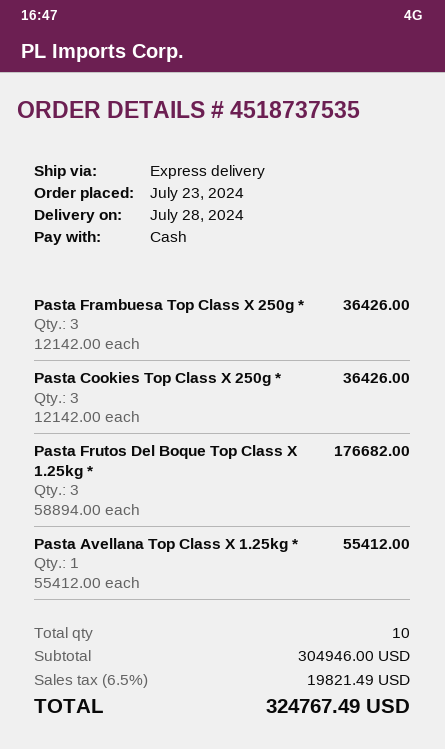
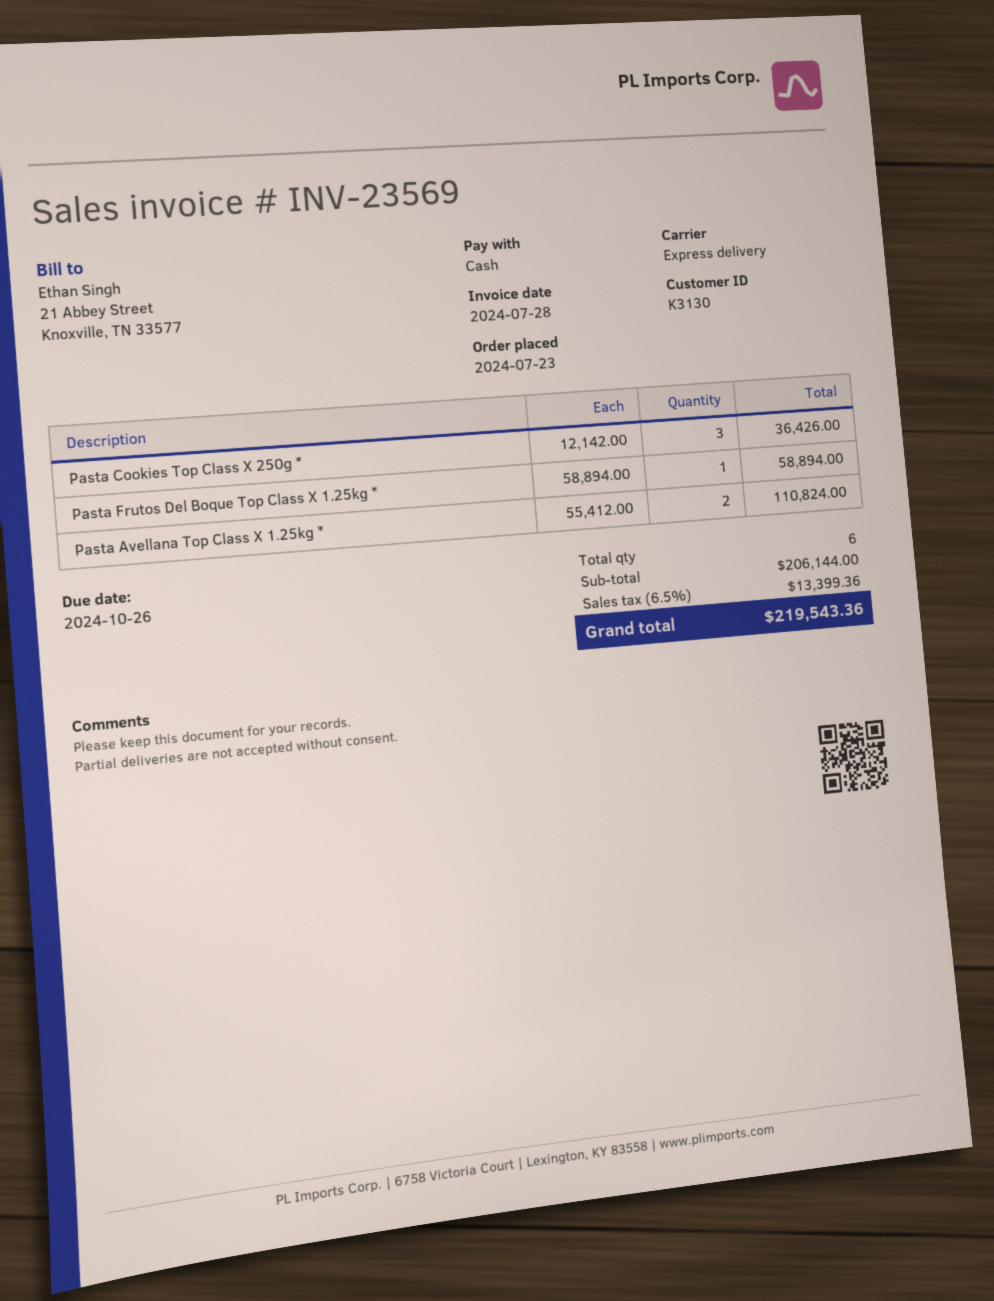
Pasta Frambuesa Top Class X 250g *: 3 x 12142.00 = 36426.00 -> none
Pasta Frutos Del Boque Top Class X 1.25kg *: 3 x 58894.00 = 176682.00 -> 1 x 58894.00 = 58894.00
Pasta Avellana Top Class X 1.25kg *: 1 x 55412.00 = 55412.00 -> 2 x 55412.00 = 110824.00
total quantity: 10 -> 6
subtotal: 304946.00 -> 206144.00
tax: 6.5% = 19821.49 -> 6.5% = 13399.36
total: 324767.49 -> 219543.36

